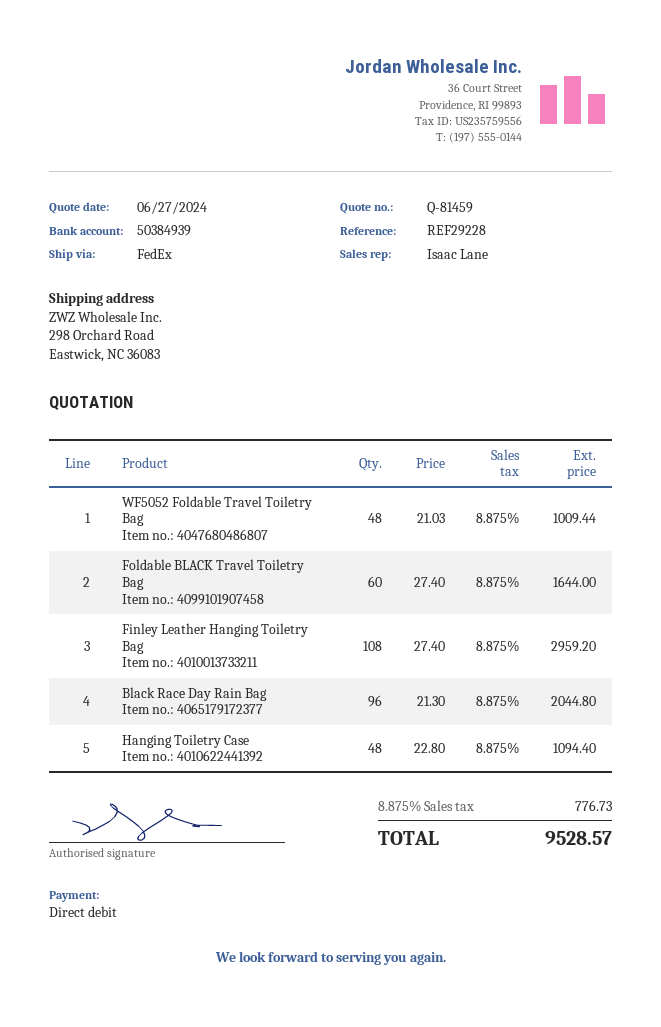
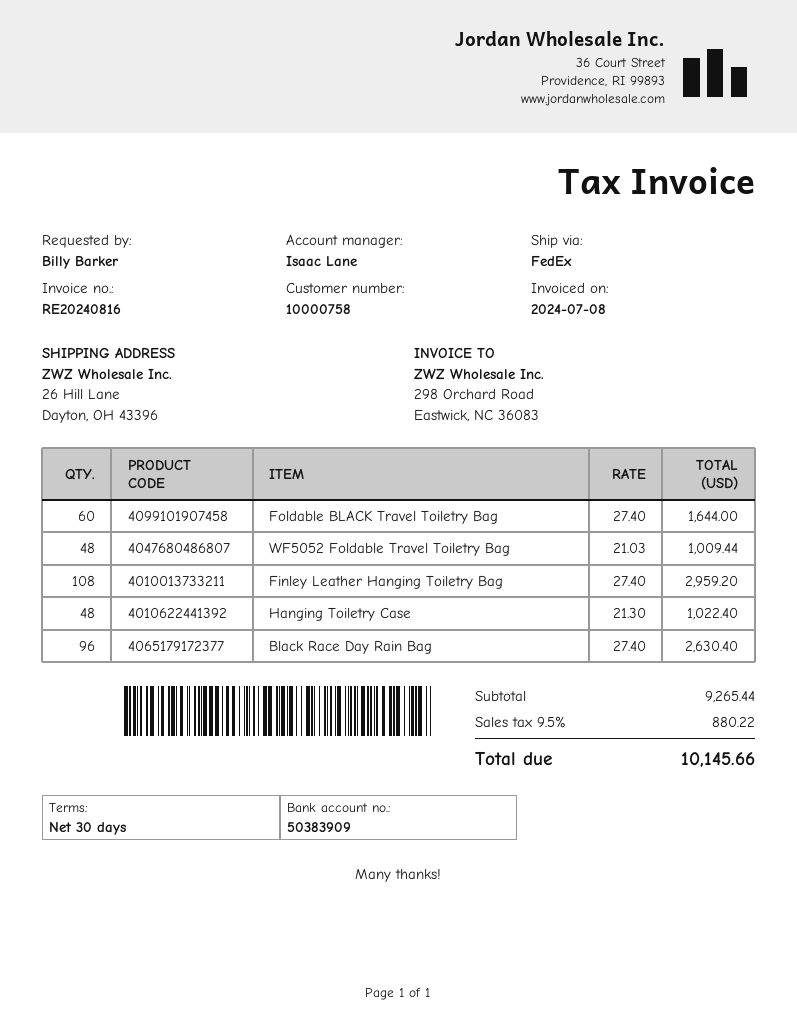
bank account: 50384939 -> 50383909
ship to: 298 Orchard Road, Eastwick, NC 36083 -> 26 Hill Lane, Dayton, OH 43396
Black Race Day Rain Bag: 96 x 21.30 = 2044.80 -> 96 x 27.40 = 2630.40
Hanging Toiletry Case: 48 x 22.80 = 1094.40 -> 48 x 21.30 = 1022.40
tax: 8.875% = 776.73 -> 9.5% = 880.22
total: 9528.57 -> 10145.66

